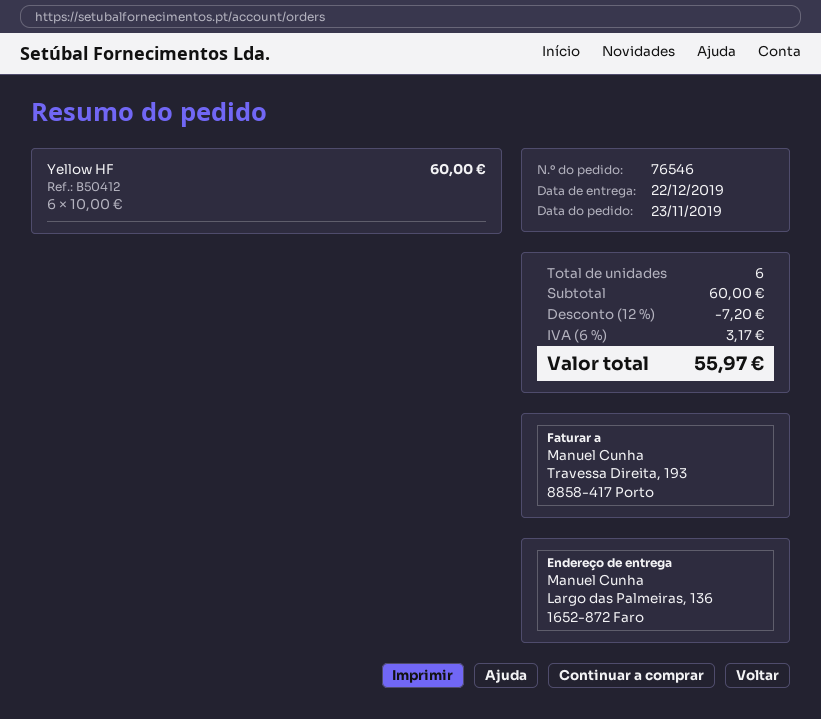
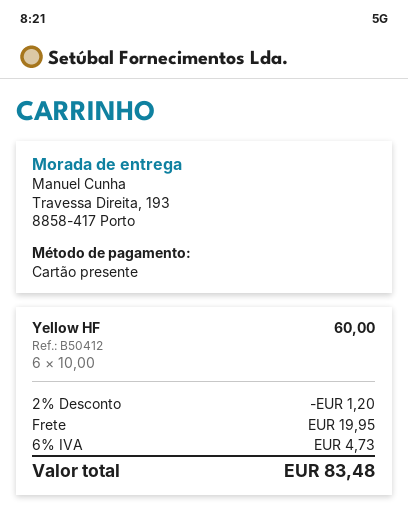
ship to: Largo das Palmeiras, 136, 1652-872 Faro -> Travessa Direita, 193, 8858-417 Porto
discount: 12% = 7.20 -> 2% = 1.20
shipping: none -> 19.95
tax: 6% = 3.17 -> 6% = 4.73
total: 55.97 -> 83.48

